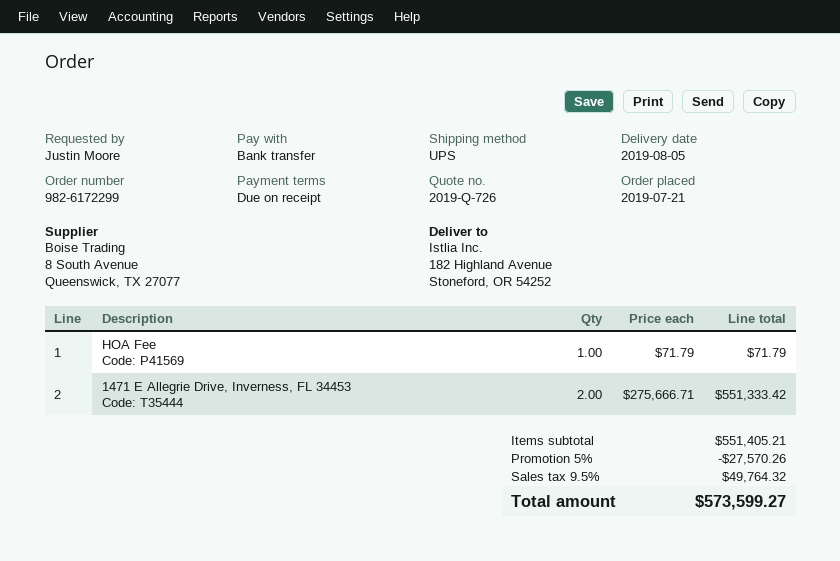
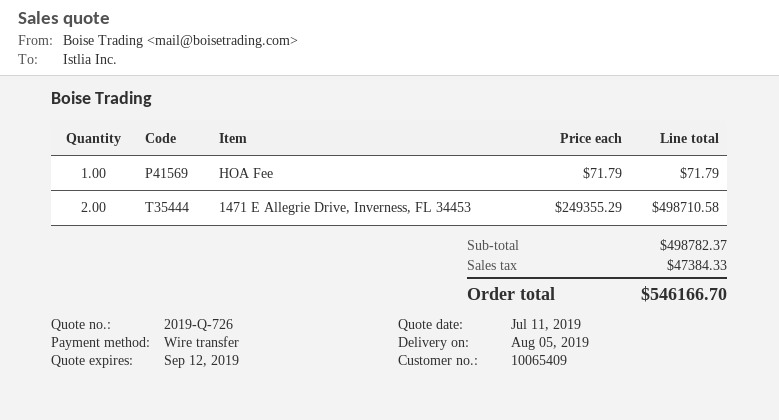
1471 E Allegrie Drive, Inverness, FL 34453: 2 x 275666.71 = 551333.42 -> 2 x 249355.29 = 498710.58
subtotal: 551405.21 -> 498782.37
discount: 5% = 27570.26 -> none
tax: 49764.32 -> 47384.33
total: 573599.27 -> 546166.70

